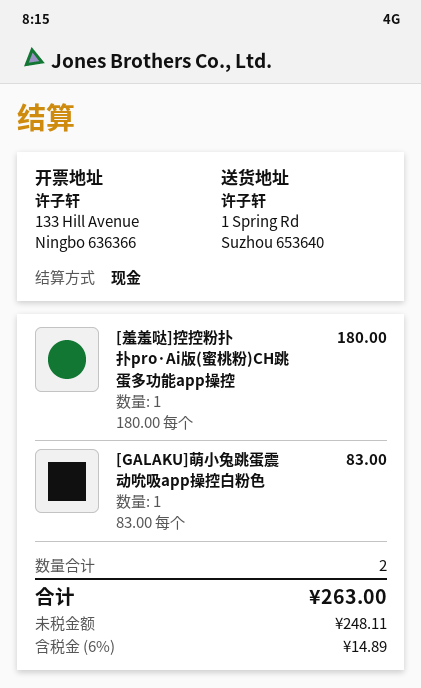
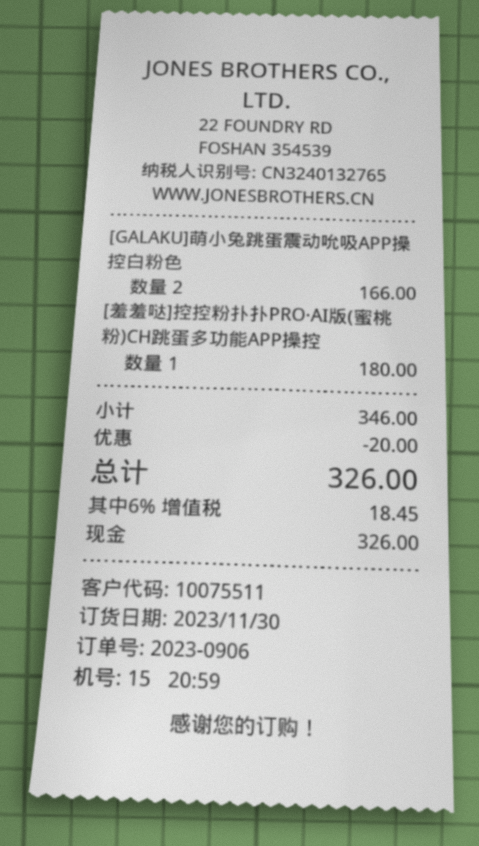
[GALAKU]萌小兔跳蛋震动吮吸app操控白粉色: 1 for 83.00 -> 2 for 166.00
discount: none -> 20.00
tax: 6% = 14.89 -> 6% = 18.45
total: 263.00 -> 326.00

